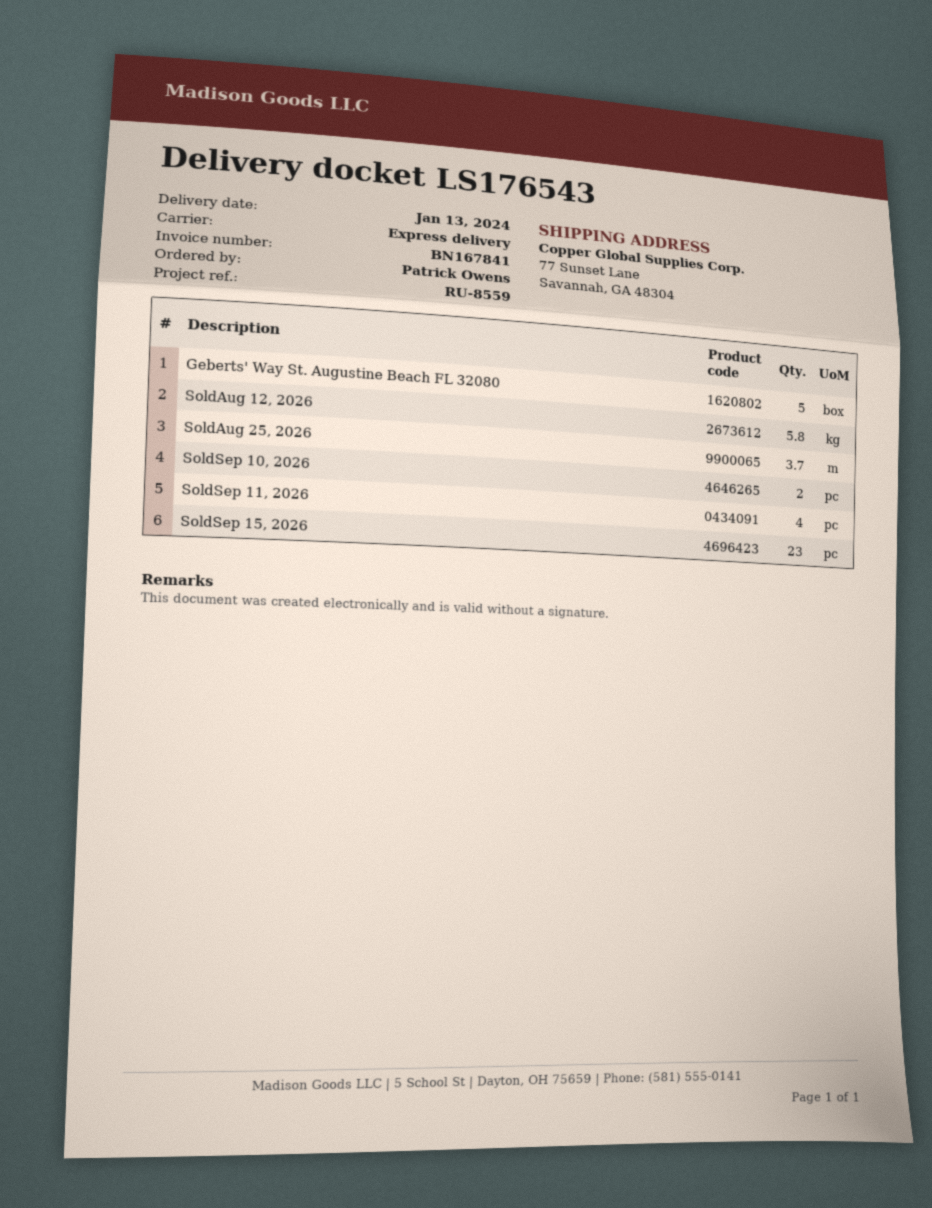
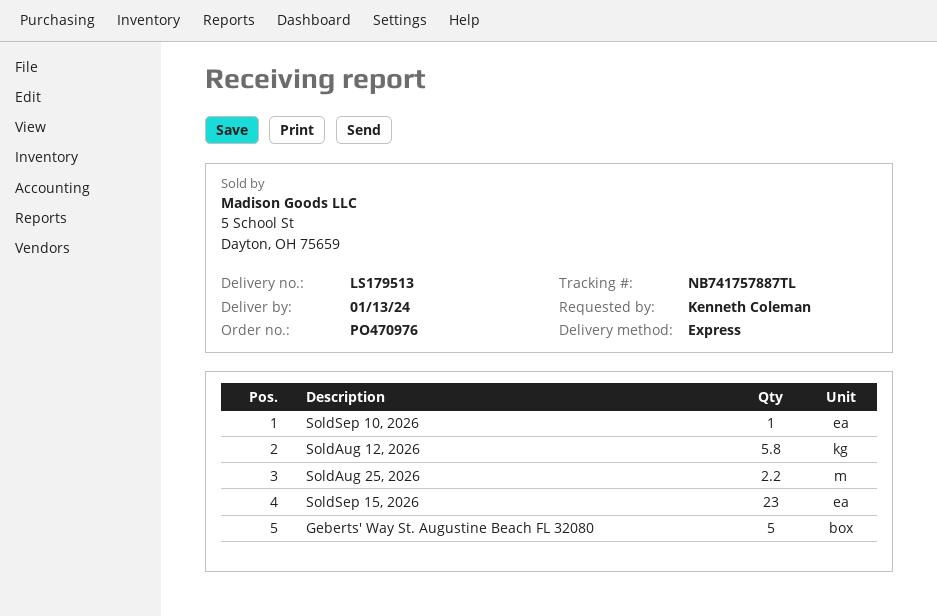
delivery note number: LS176543 -> LS179513
ordered by: Patrick Owens -> Kenneth Coleman
SoldAug 25, 2026: 3.7 -> 2.2
SoldSep 10, 2026: 2 -> 1
SoldSep 11, 2026: 4 -> none

